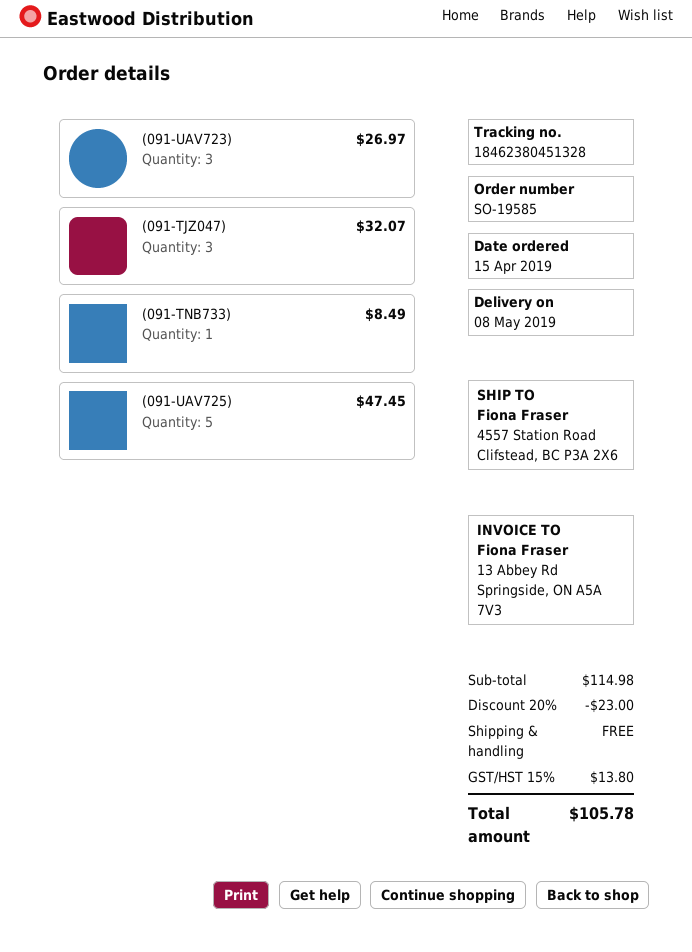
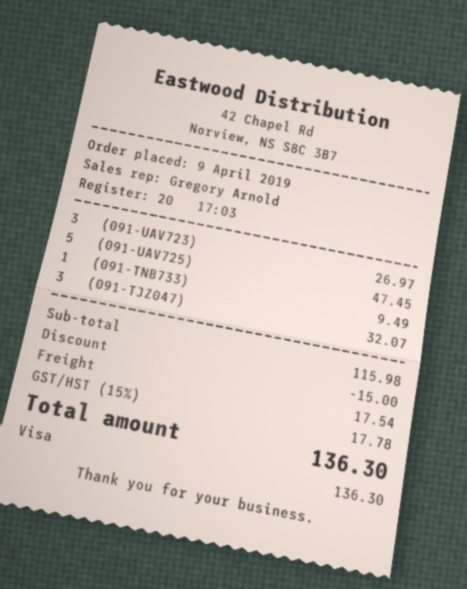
order date: 2019-04-15 -> 2019-04-09
(091-TNB733): 1 for 8.49 -> 1 for 9.49
subtotal: 114.98 -> 115.98
discount: 23.00 -> 15.00
shipping: 0.00 -> 17.54
tax: 15% = 13.80 -> 15% = 17.78
total: 105.78 -> 136.30

